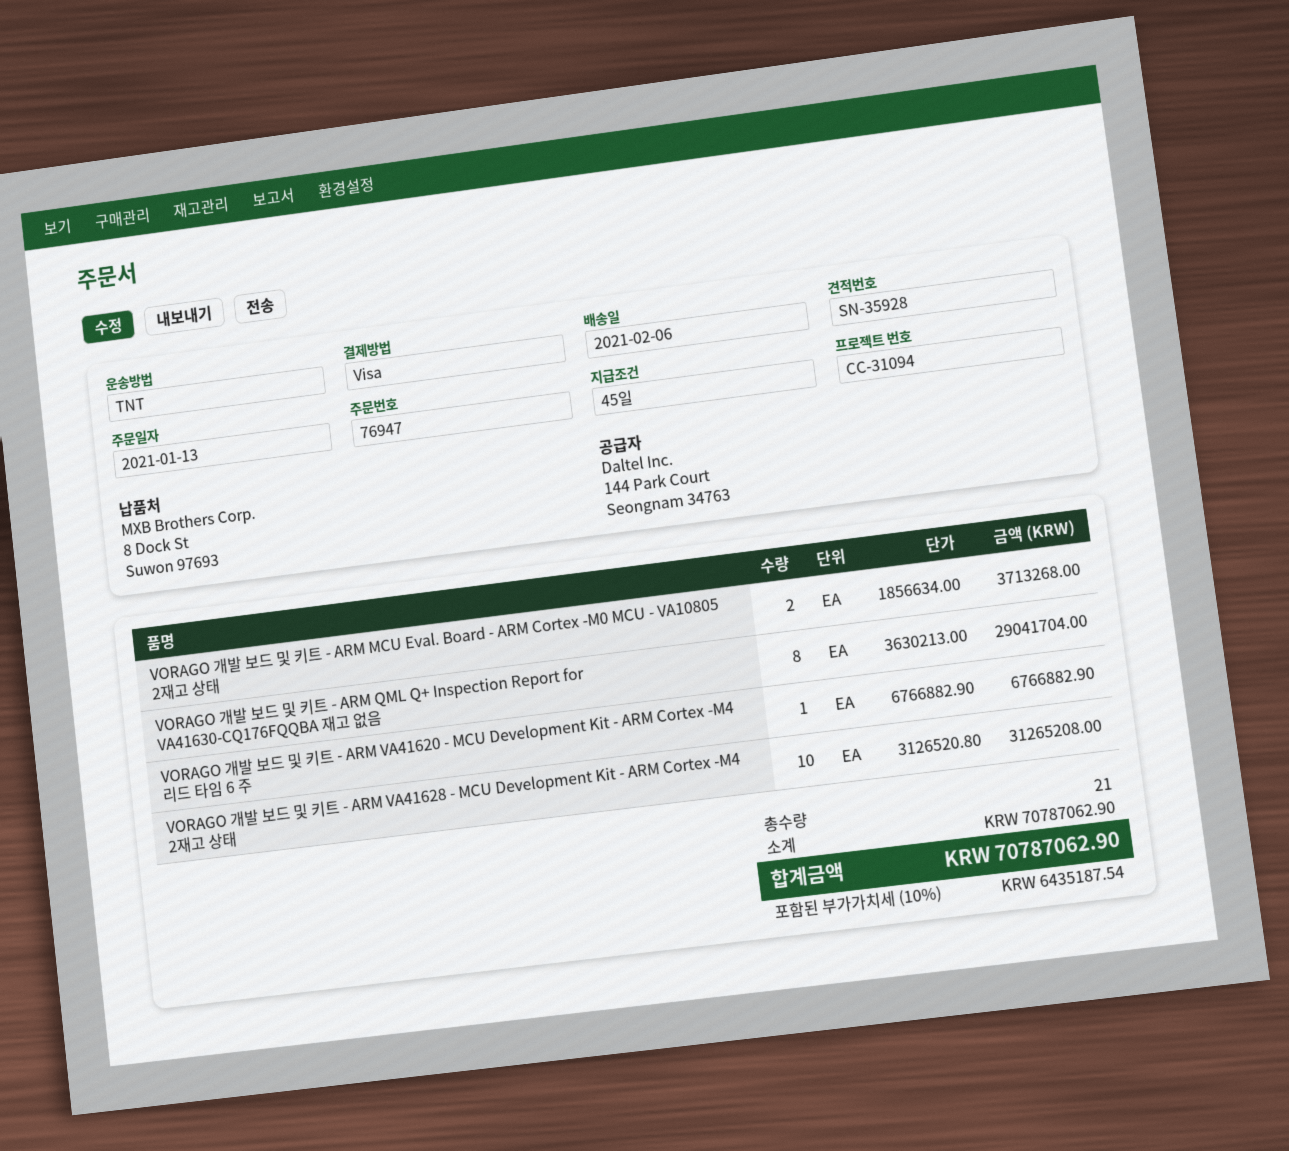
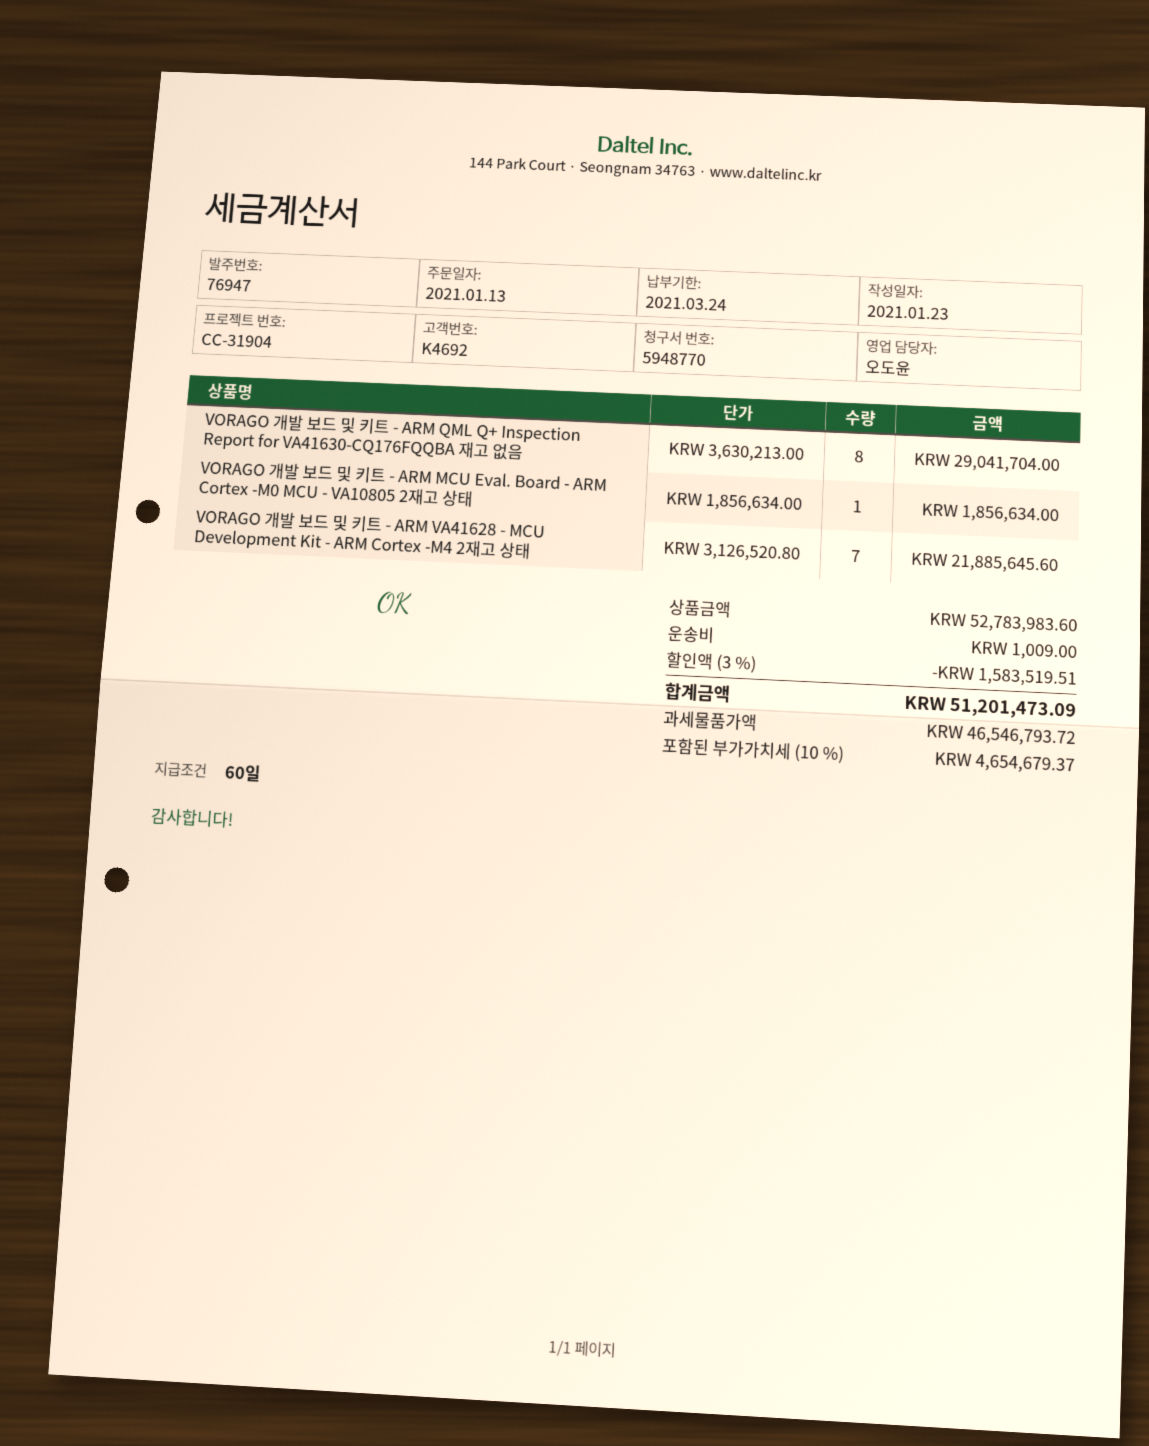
payment terms: 45 days -> 60 days
reference: CC-31094 -> CC-31904
VORAGO 개발 보드 및 키트 - ARM MCU Eval. Board - ARM Cortex -M0 MCU - VA10805 2재고 상태: 2 x 1856634.00 = 3713268.00 -> 1 x 1856634.00 = 1856634.00
VORAGO 개발 보드 및 키트 - ARM VA41620 - MCU Development Kit - ARM Cortex -M4 리드 타임 6 주: 1 x 6766882.90 = 6766882.90 -> none
VORAGO 개발 보드 및 키트 - ARM VA41628 - MCU Development Kit - ARM Cortex -M4 2재고 상태: 10 x 3126520.80 = 31265208.00 -> 7 x 3126520.80 = 21885645.60
subtotal: 70787062.90 -> 52783983.60
discount: none -> 3% = 1583519.51
shipping: none -> 1009.00
tax: 10% = 6435187.54 -> 10% = 4654679.37
total: 70787062.90 -> 51201473.09

